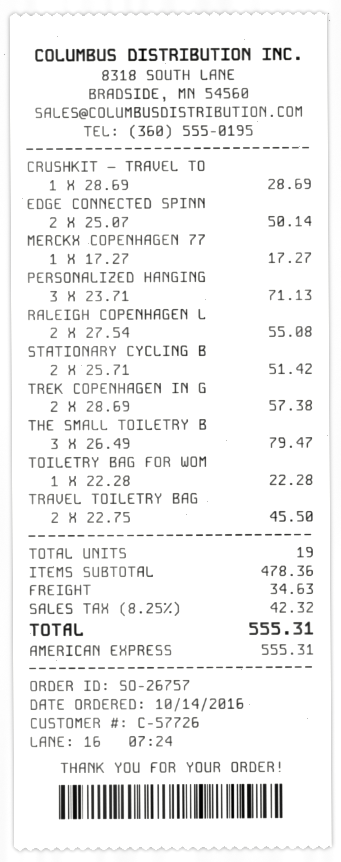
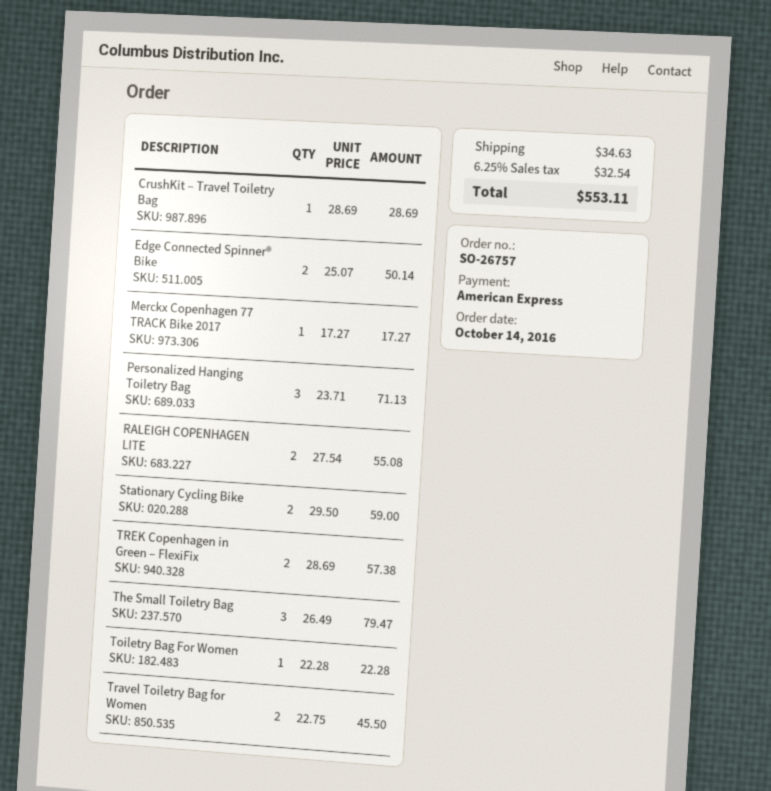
STATIONARY CYCLING B: 2 x 25.71 = 51.42 -> 2 x 29.50 = 59.00
tax: 8.25% = 42.32 -> 6.25% = 32.54
total: 555.31 -> 553.11

